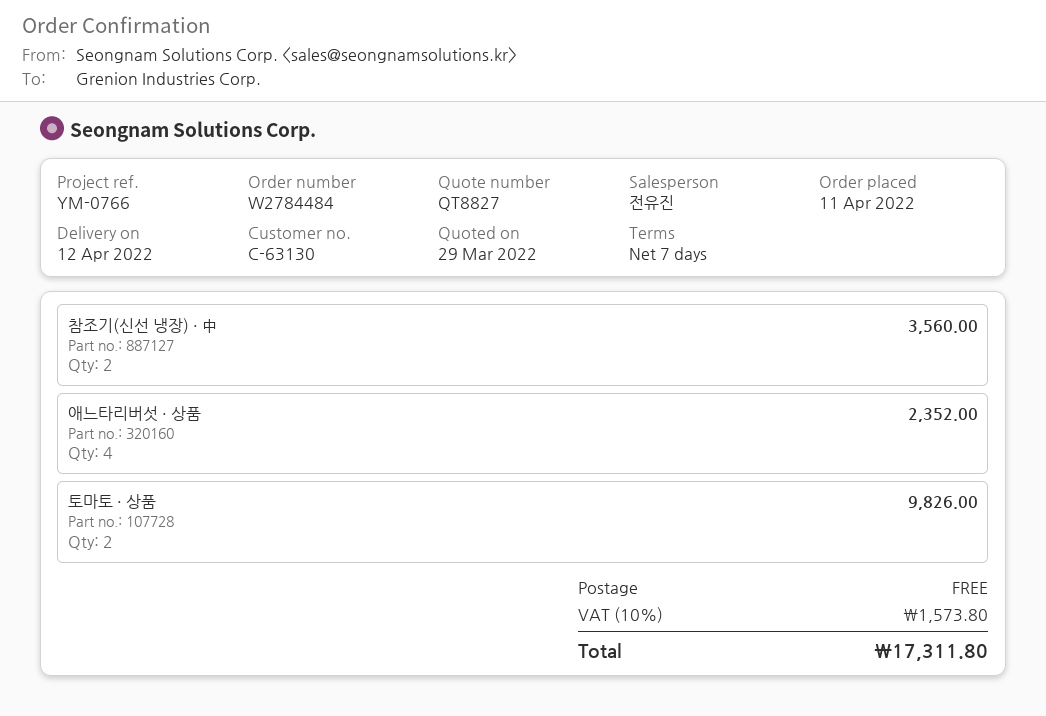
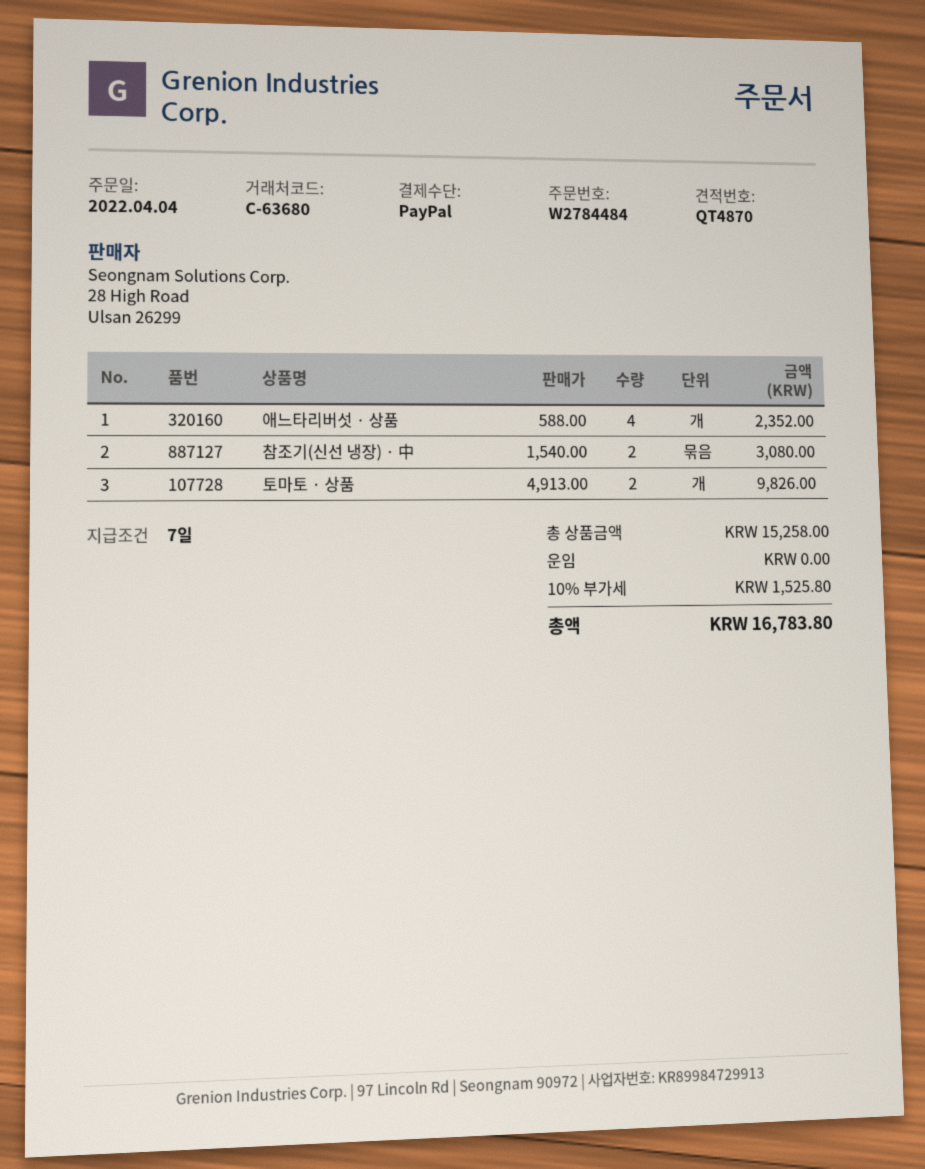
quote number: QT8827 -> QT4870
order date: 2022-04-11 -> 2022-04-04
customer number: C-63130 -> C-63680
참조기(신선 냉장) · 中: 2 for 3560.00 -> 2 for 3080.00
tax: 10% = 1573.80 -> 10% = 1525.80
total: 17311.80 -> 16783.80

